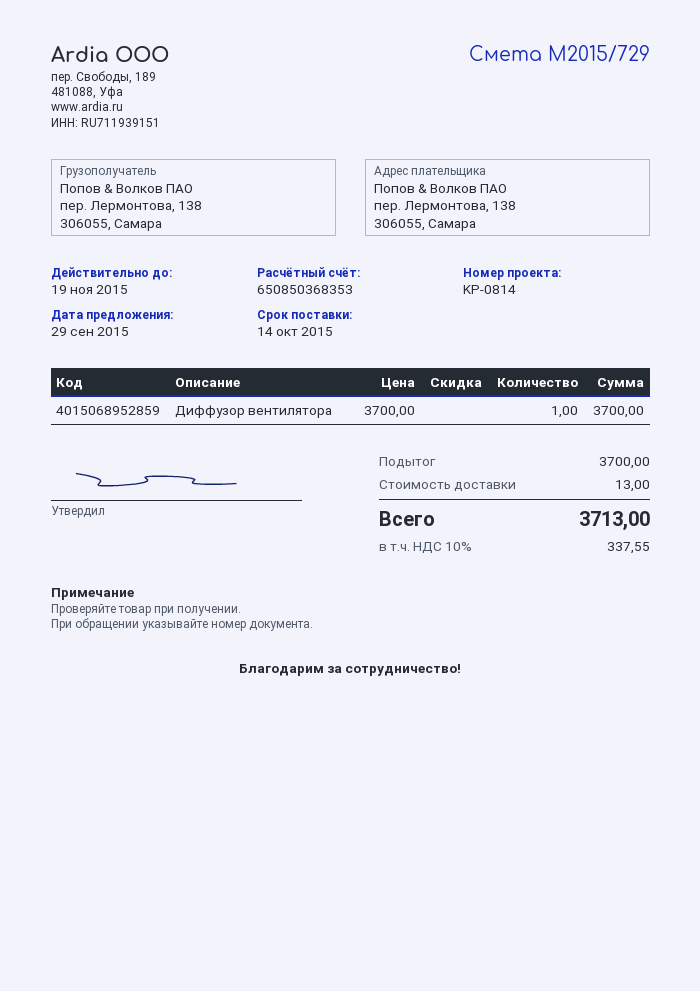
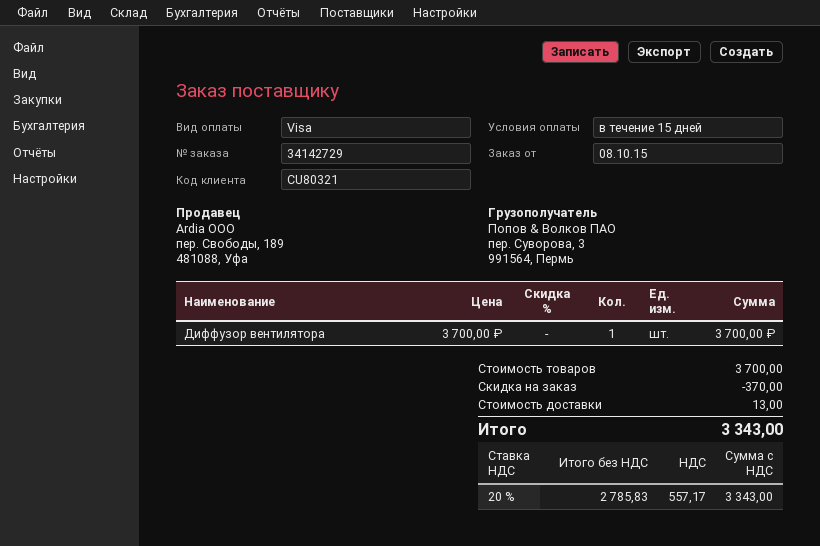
ship to: пер. Лермонтова, 138, 306055, Самара -> пер. Суворова, 3, 991564, Пермь
discount: none -> 370.00
tax: 10% = 337.55 -> 20% = 557.17
total: 3713.00 -> 3343.00

